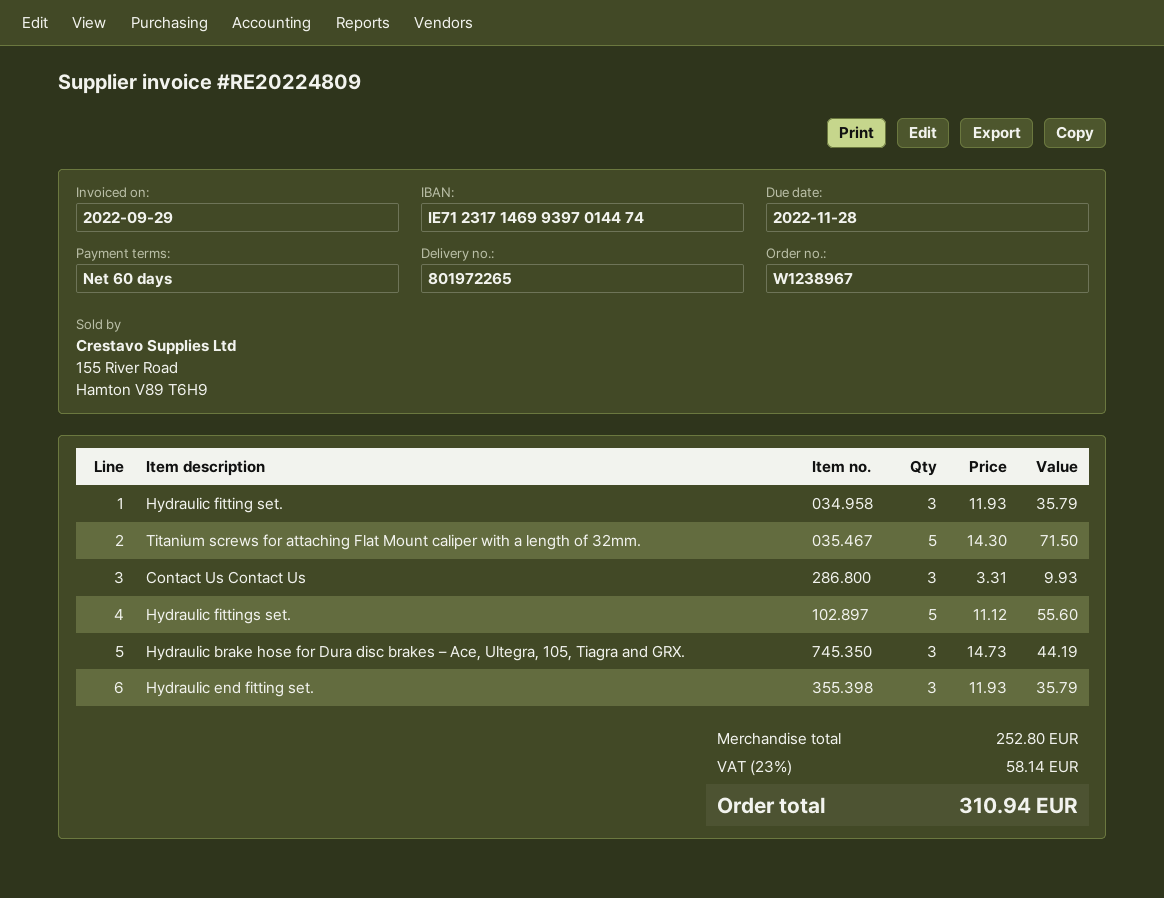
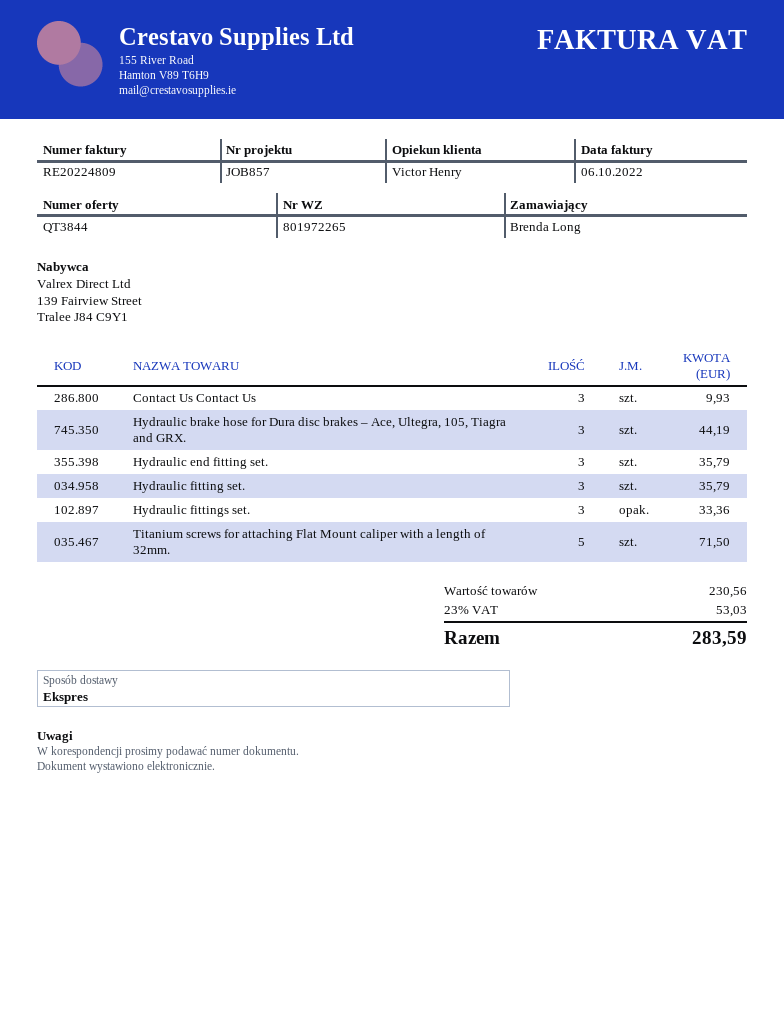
invoice date: 2022-09-29 -> 2022-10-06
Hydraulic fittings set.: 5 for 55.60 -> 3 for 33.36
subtotal: 252.80 -> 230.56
tax: 23% = 58.14 -> 23% = 53.03
total: 310.94 -> 283.59

